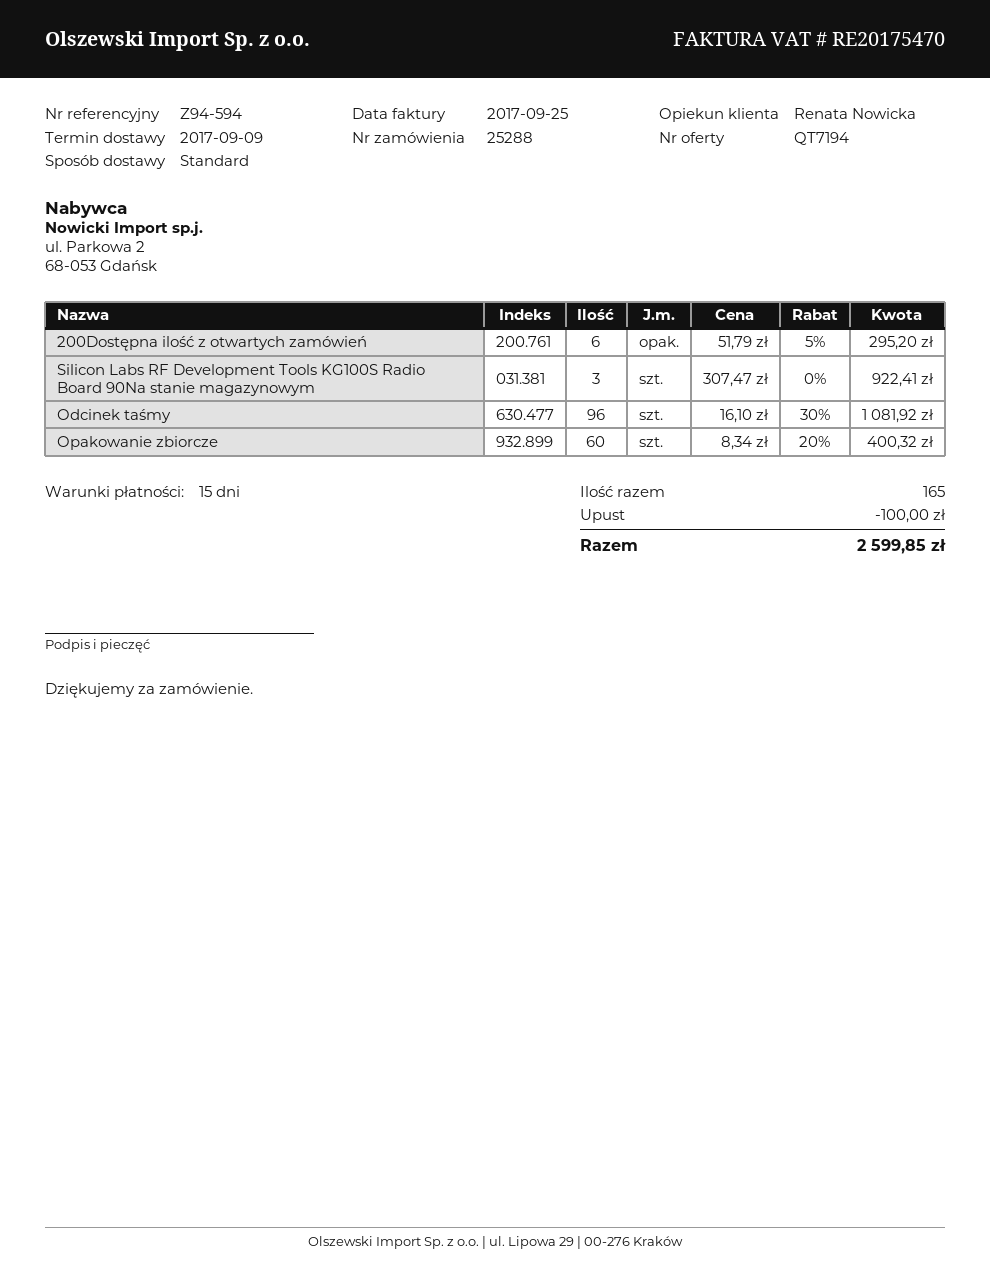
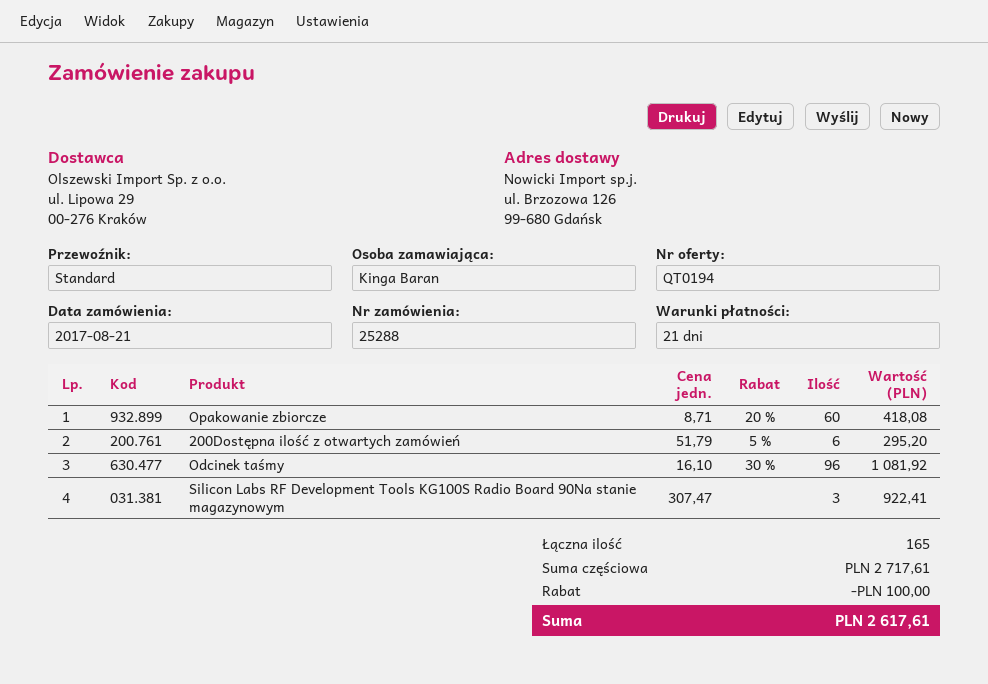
quote number: QT7194 -> QT0194
payment terms: 15 days -> 21 days
Opakowanie zbiorcze: 60 x 8.34 - 20% = 400.32 -> 60 x 8.71 - 20% = 418.08
total: 2599.85 -> 2617.61

